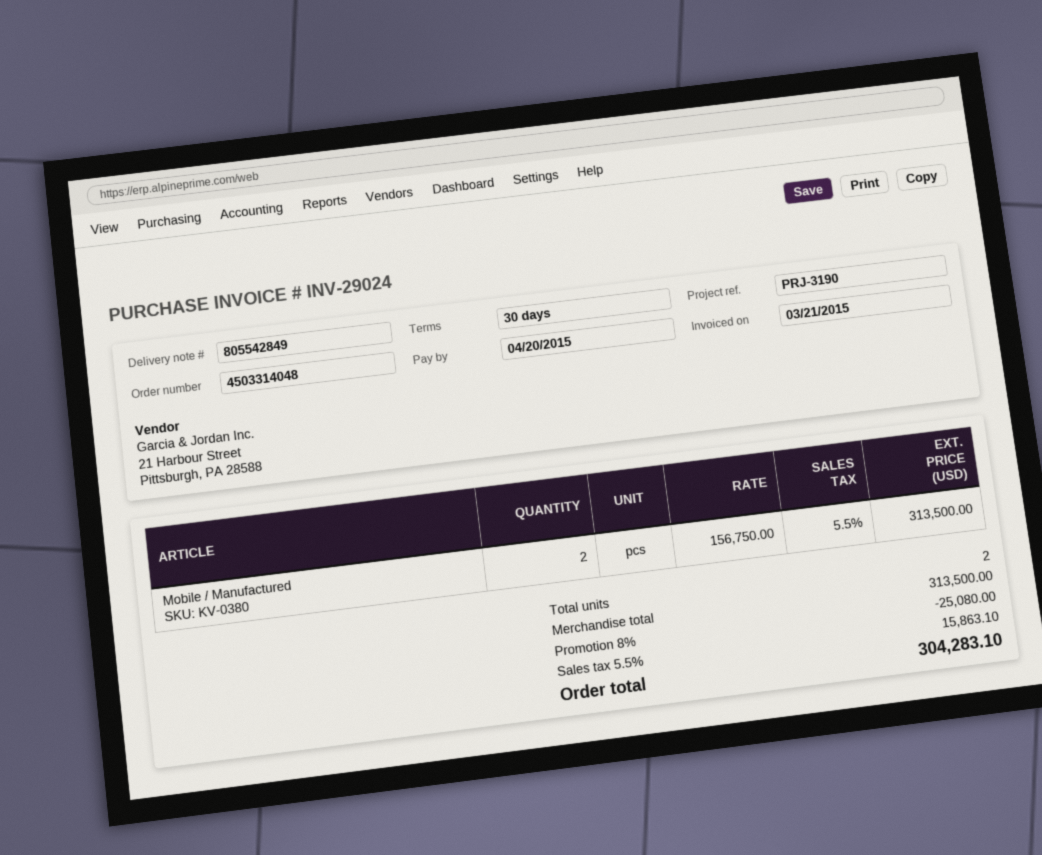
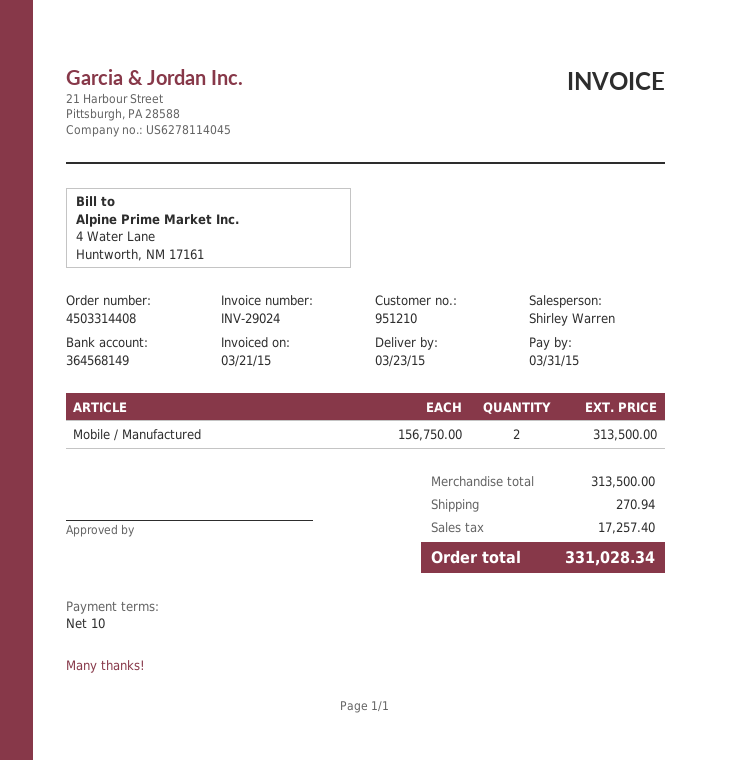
order number: 4503314048 -> 4503314408
payment terms: 30 days -> 10 days
due date: 2015-04-20 -> 2015-03-31
discount: 8% = 25080.00 -> none
shipping: none -> 270.94
tax: 15863.10 -> 17257.40
total: 304283.10 -> 331028.34

